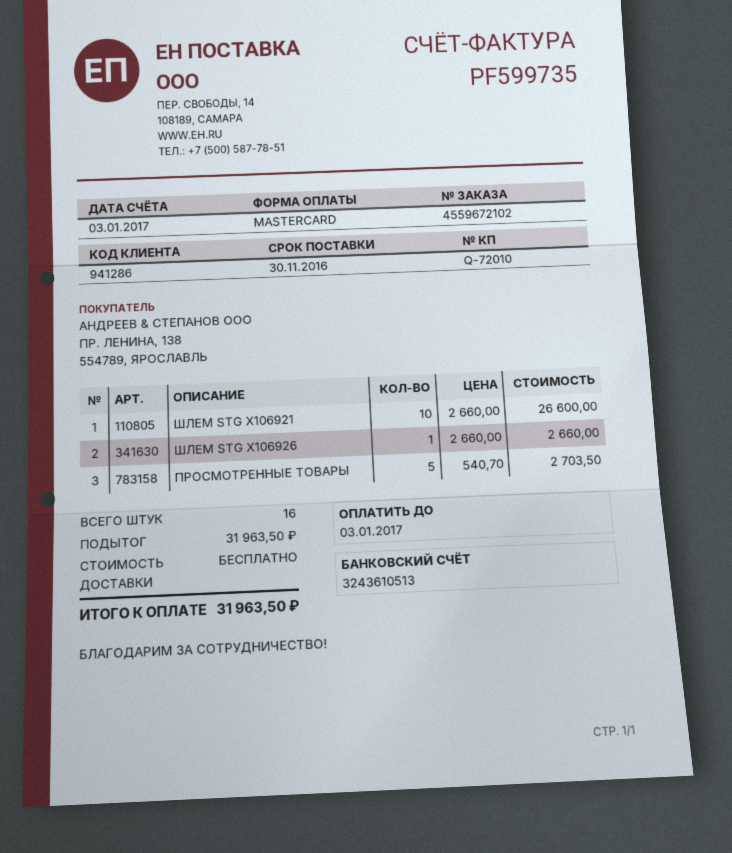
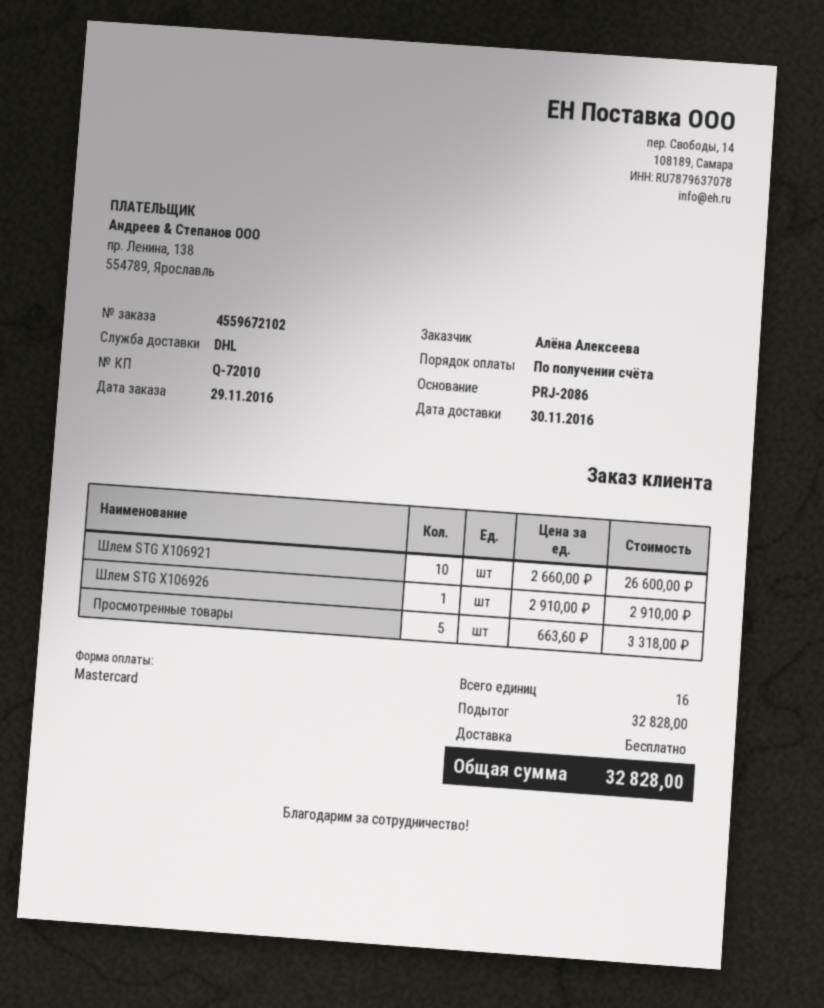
ШЛЕМ STG Х106926: 1 x 2660.00 = 2660.00 -> 1 x 2910.00 = 2910.00
ПРОСМОТРЕННЫЕ ТОВАРЫ: 5 x 540.70 = 2703.50 -> 5 x 663.60 = 3318.00
subtotal: 31963.50 -> 32828.00
total: 31963.50 -> 32828.00

